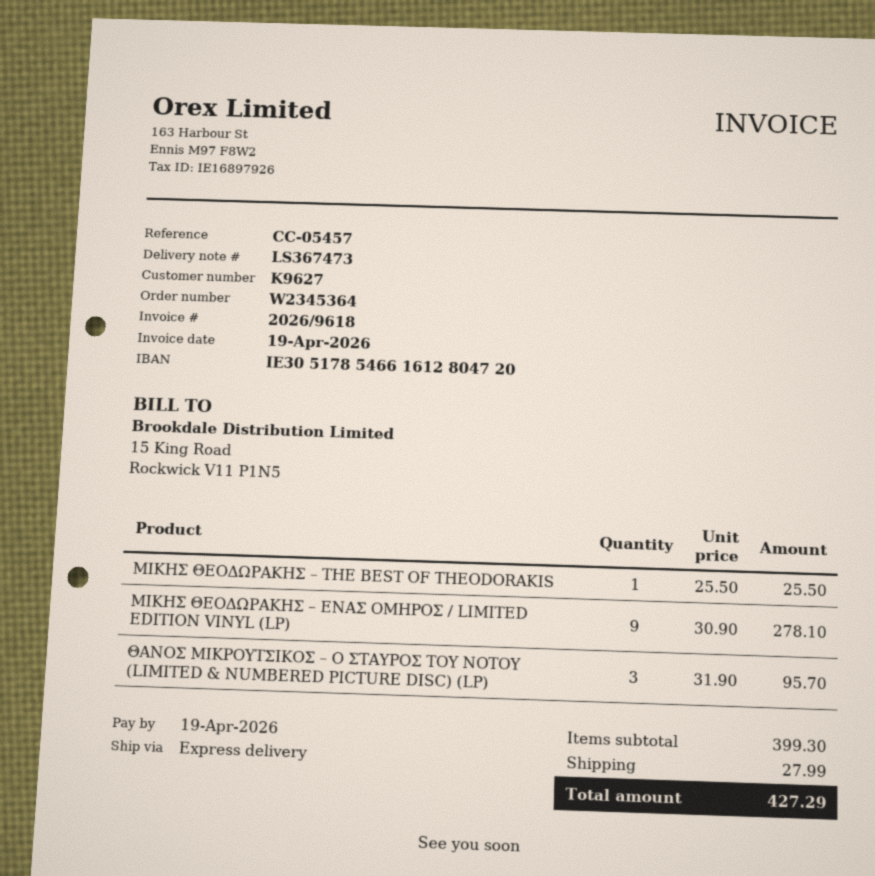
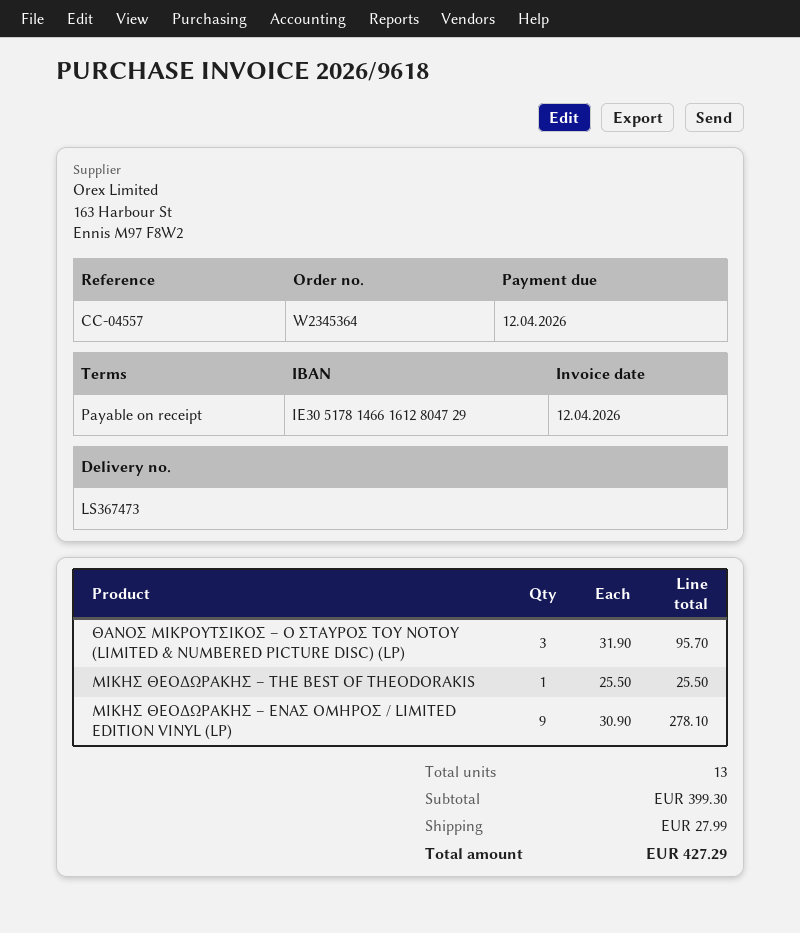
invoice date: 2026-04-19 -> 2026-04-12
due date: 2026-04-19 -> 2026-04-12
reference: CC-05457 -> CC-04557
bank account: IE30517854661612804720 -> IE30517814661612804729

